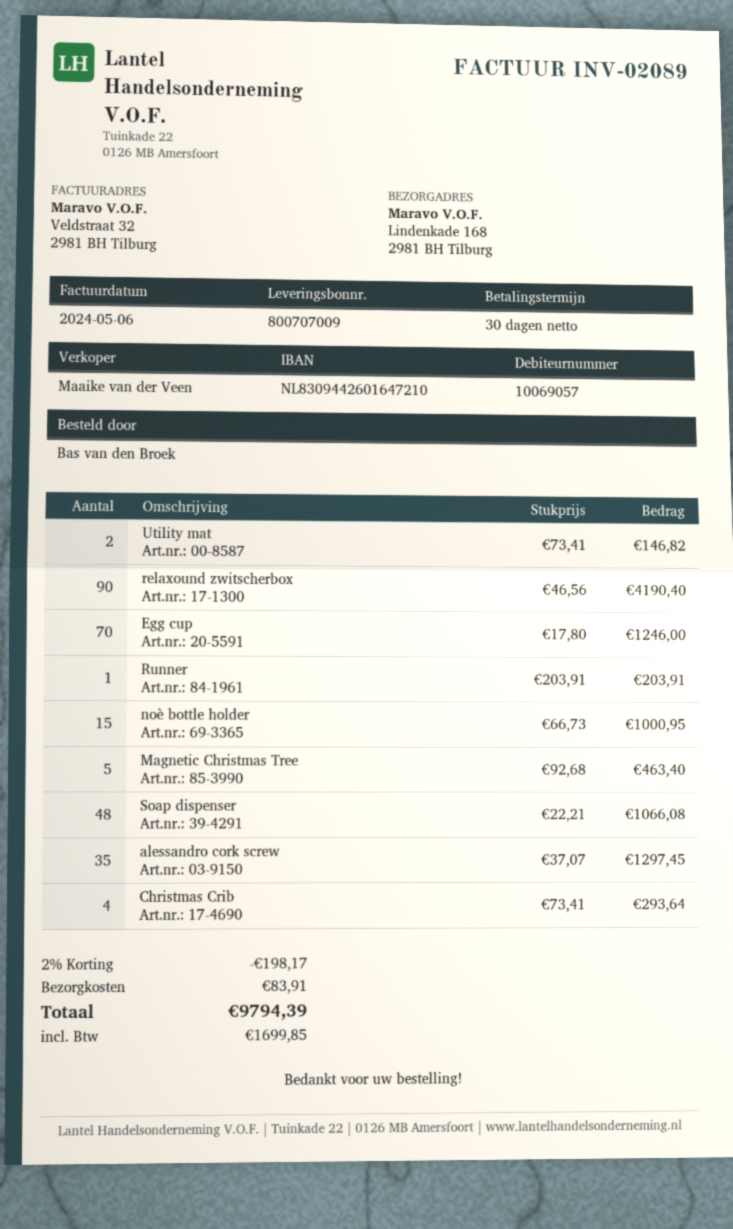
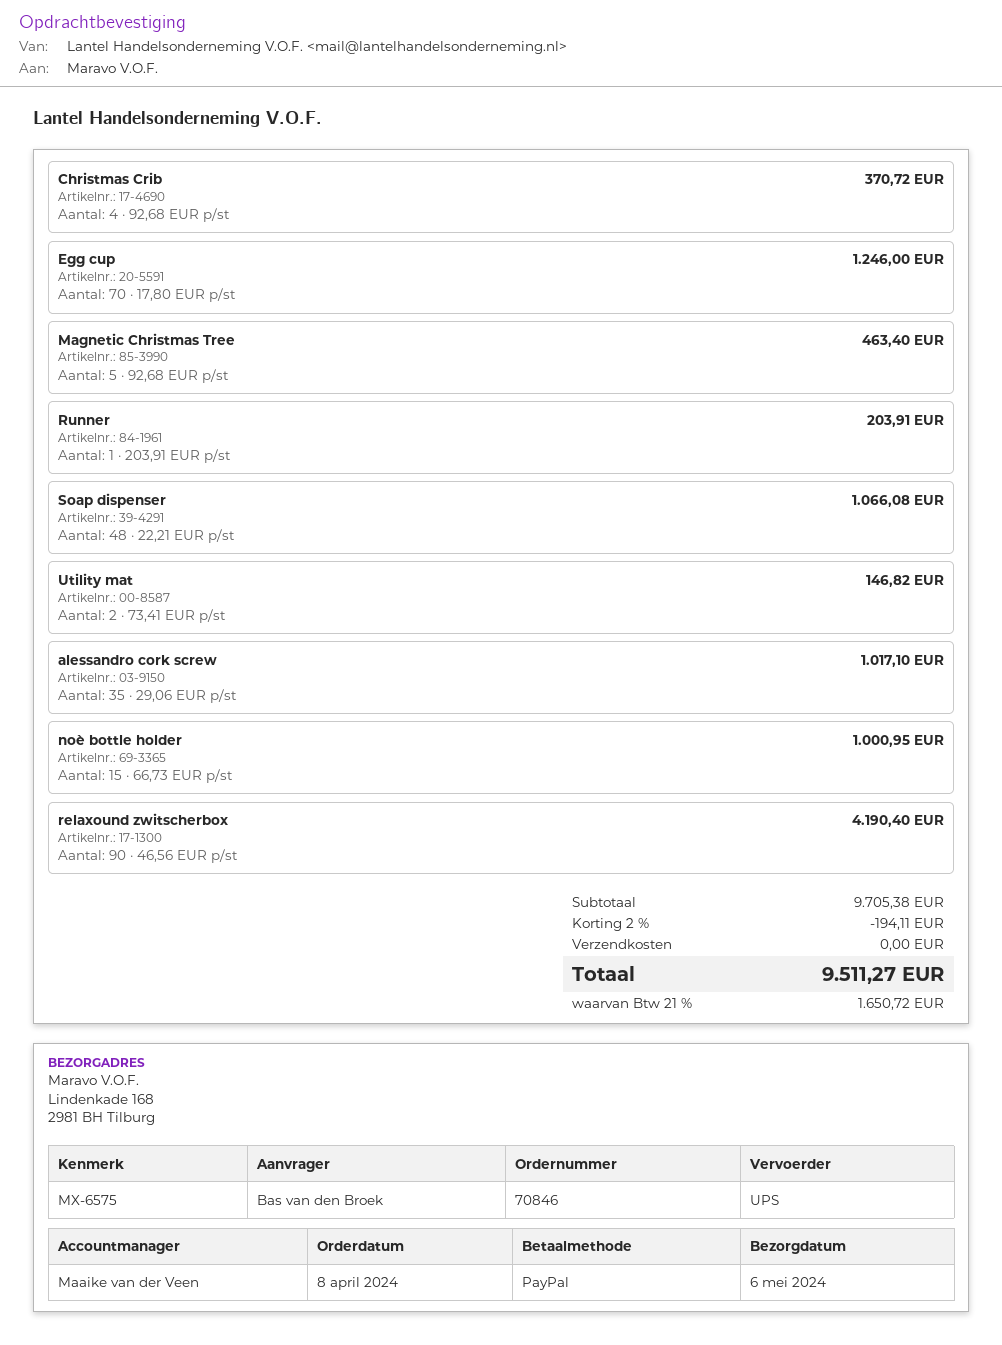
alessandro cork screw: 35 x 37.07 = 1297.45 -> 35 x 29.06 = 1017.10
Christmas Crib: 4 x 73.41 = 293.64 -> 4 x 92.68 = 370.72
discount: 2% = 198.17 -> 2% = 194.11
shipping: 83.91 -> 0.00
tax: 1699.85 -> 1650.72
total: 9794.39 -> 9511.27

